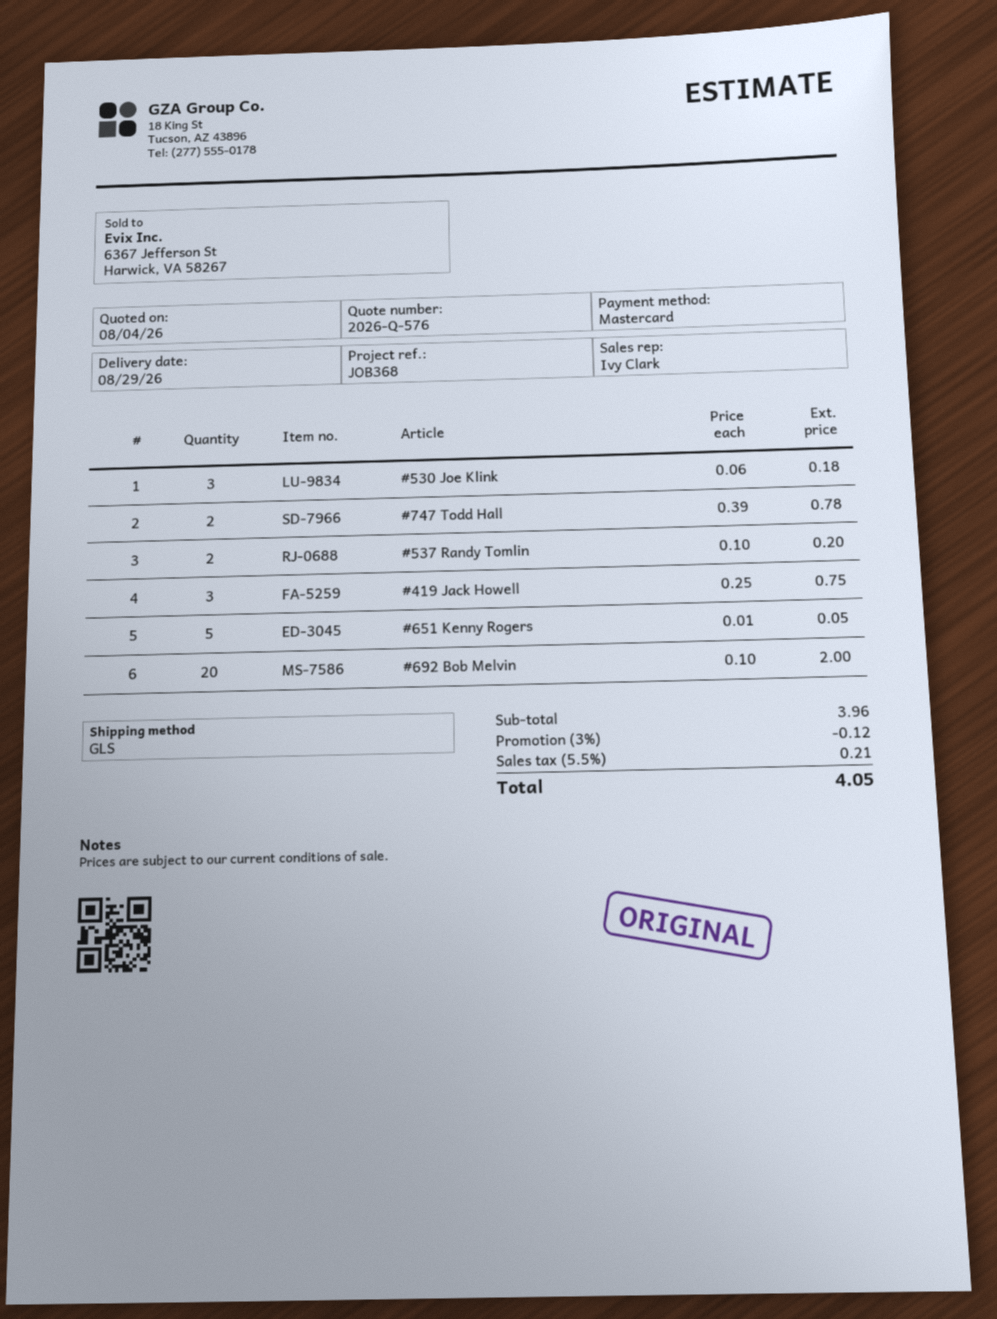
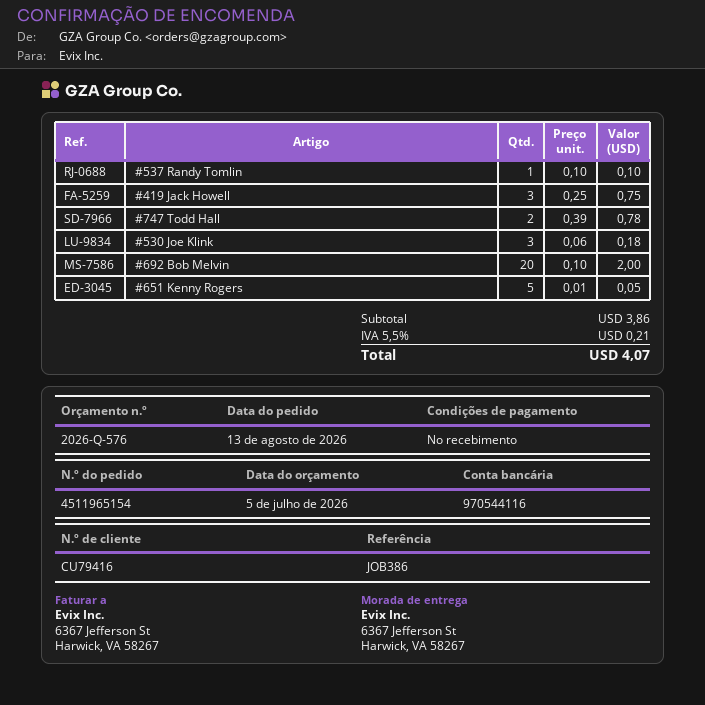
quote date: 2026-08-04 -> 2026-07-05
reference: JOB368 -> JOB386
#537 Randy Tomlin: 2 x 0.10 = 0.20 -> 1 x 0.10 = 0.10
subtotal: 3.96 -> 3.86
discount: 3% = 0.12 -> none
total: 4.05 -> 4.07

